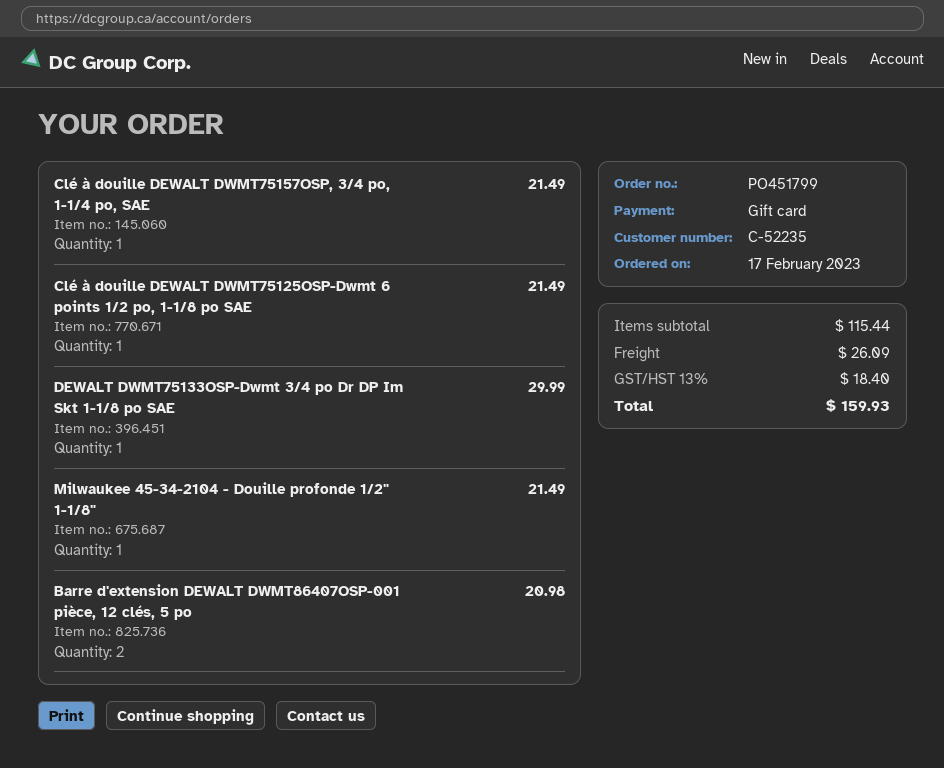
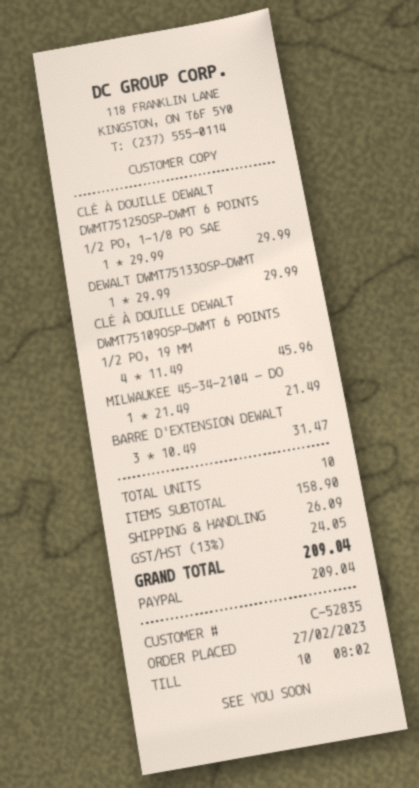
order date: 2023-02-17 -> 2023-02-27
customer number: C-52235 -> C-52835
payment method: gift card -> PayPal
Clé à douille DEWALT DWMT75157OSP, 3/4 po, 1-1/4 po, SAE: 1 for 21.49 -> none
Clé à douille DEWALT DWMT75125OSP-Dwmt 6 points 1/2 po, 1-1/8 po SAE: 1 for 21.49 -> 1 for 29.99
Barre d'extension DEWALT DWMT86407OSP-001 pièce, 12 clés, 5 po: 2 for 20.98 -> 3 for 31.47
CLÉ À DOUILLE DEWALT DWMT75109OSP-DWMT 6 POINTS 1/2 PO, 19 MM: none -> 4 for 45.96
subtotal: 115.44 -> 158.90
tax: 13% = 18.40 -> 13% = 24.05
total: 159.93 -> 209.04

